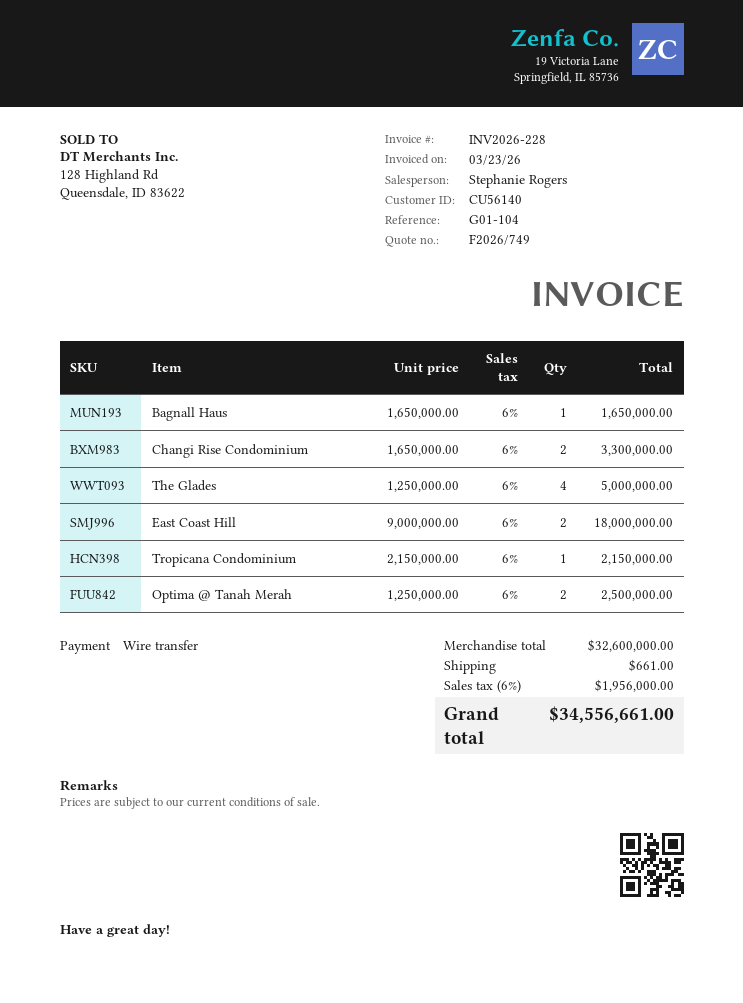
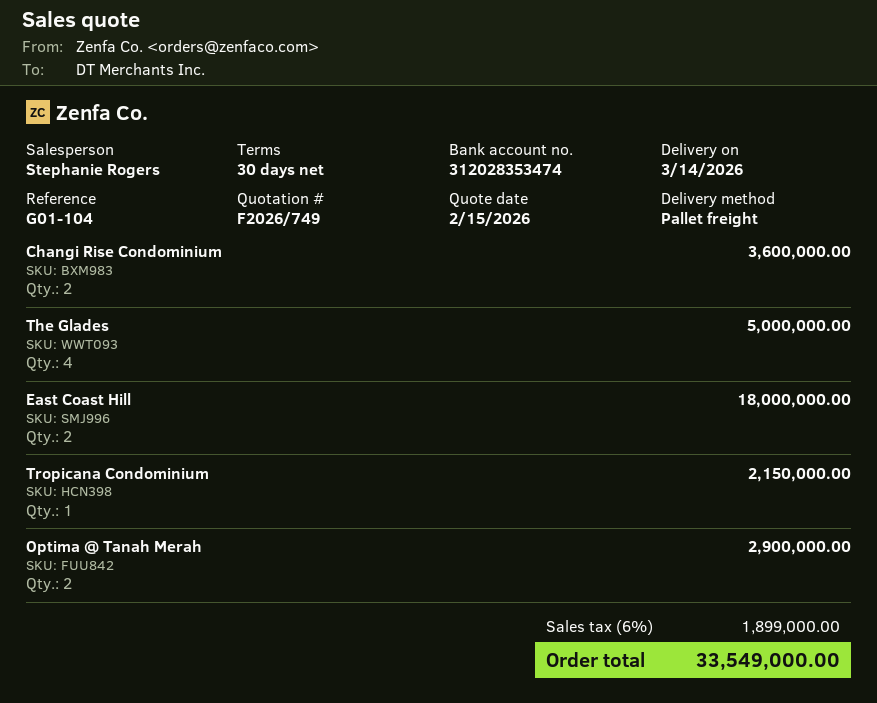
Bagnall Haus: 1 for 1650000.00 -> none
Changi Rise Condominium: 2 for 3300000.00 -> 2 for 3600000.00
Optima @ Tanah Merah: 2 for 2500000.00 -> 2 for 2900000.00
shipping: 661.00 -> none
tax: 6% = 1956000.00 -> 6% = 1899000.00
total: 34556661.00 -> 33549000.00

